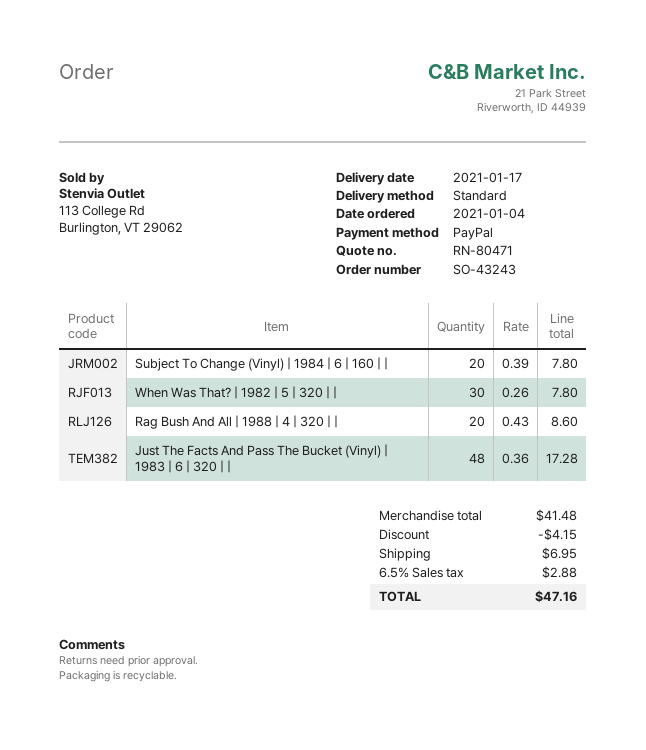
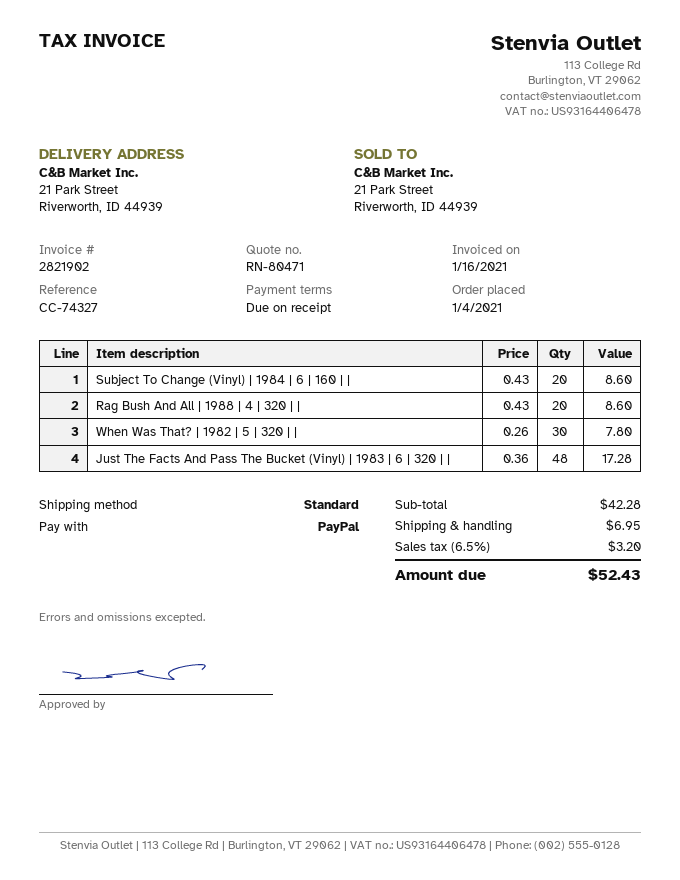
Subject To Change (Vinyl) | 1984 | 6 | 160 | |: 20 x 0.39 = 7.80 -> 20 x 0.43 = 8.60
subtotal: 41.48 -> 42.28
discount: 4.15 -> none
tax: 6.5% = 2.88 -> 6.5% = 3.20
total: 47.16 -> 52.43

